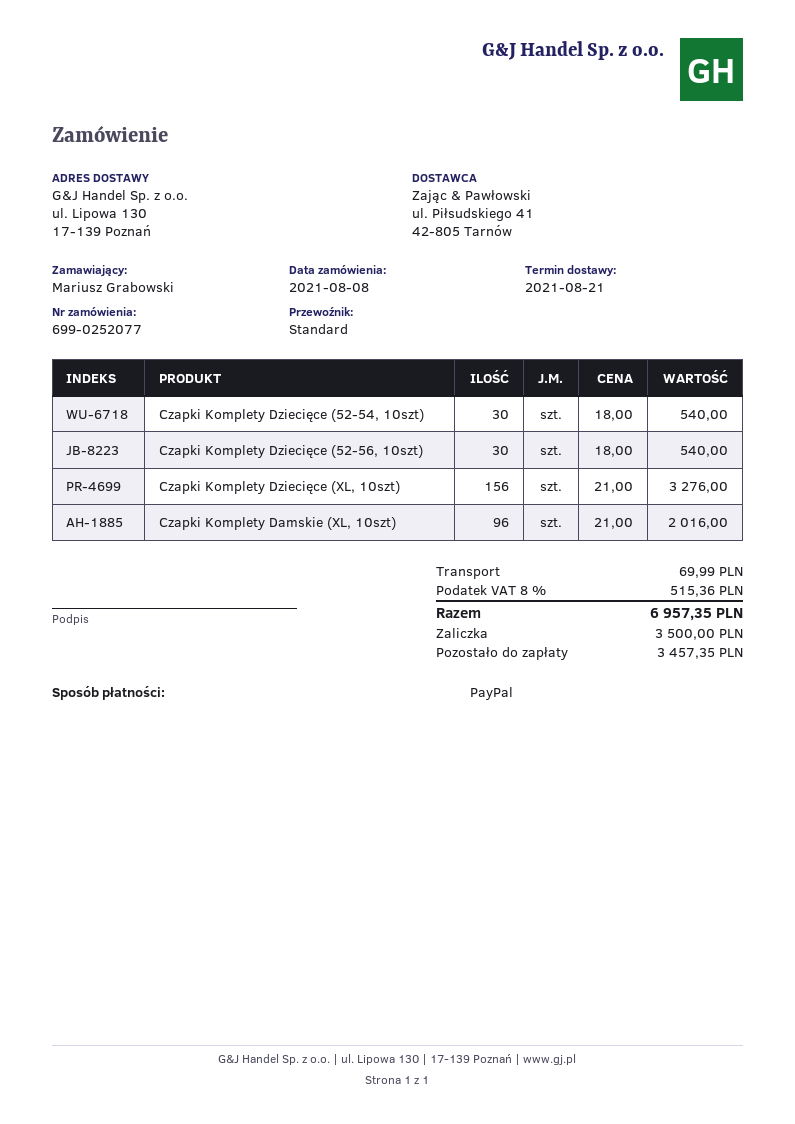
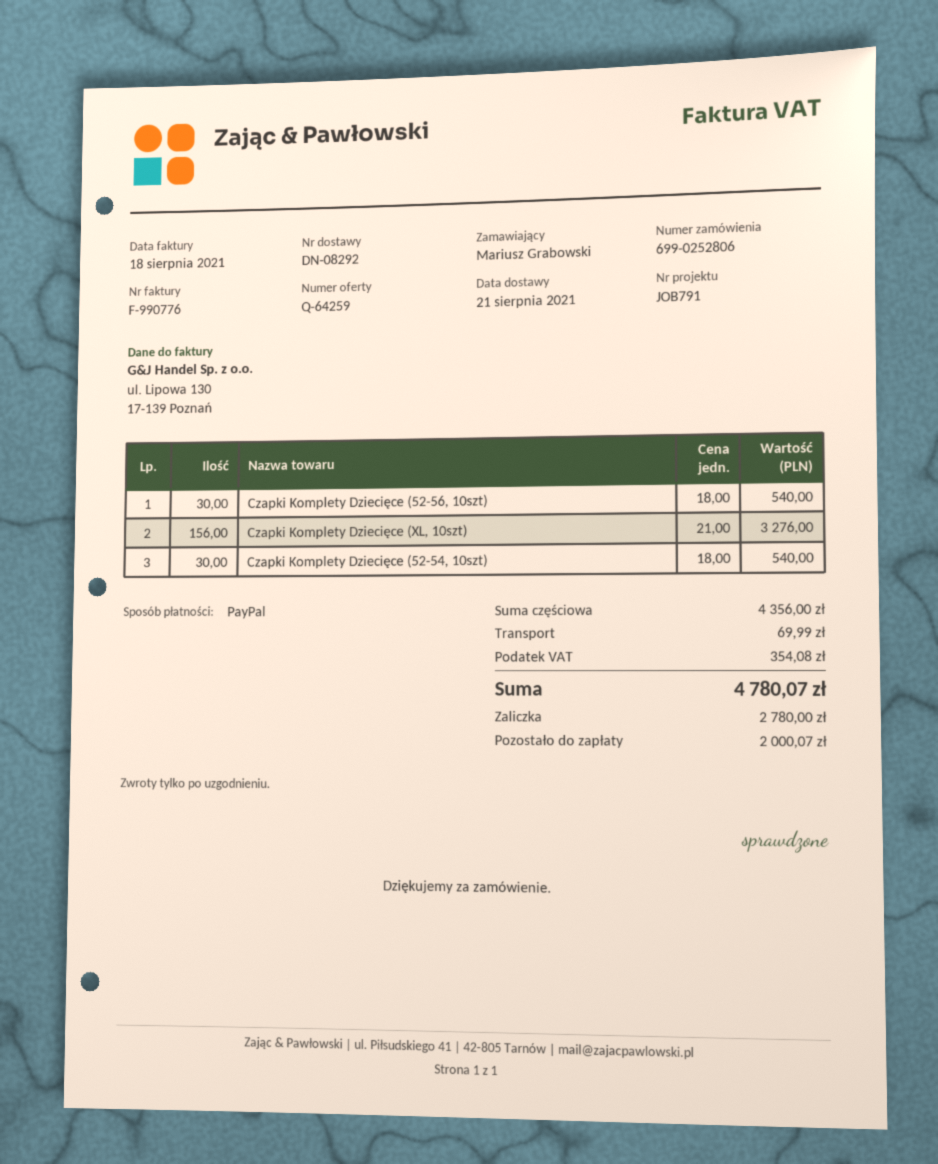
order number: 699-0252077 -> 699-0252806
Czapki Komplety Damskie (XL, 10szt): 96 x 21.00 = 2016.00 -> none
tax: 515.36 -> 354.08
total: 6957.35 -> 4780.07
deposit: 3500.00 -> 2780.00
balance: 3457.35 -> 2000.07

